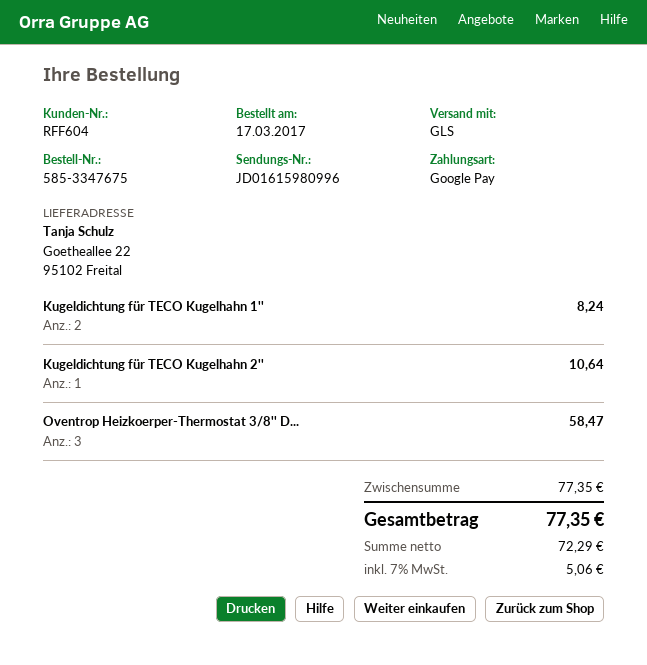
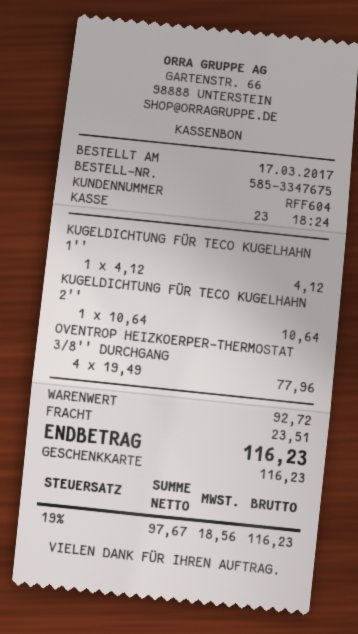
payment method: Google Pay -> gift card
Kugeldichtung für TECO Kugelhahn 1'': 2 for 8.24 -> 1 for 4.12
Oventrop Heizkoerper-Thermostat 3/8'' D...: 3 for 58.47 -> 4 for 77.96
subtotal: 77.35 -> 92.72
shipping: none -> 23.51
net: 72.29 -> 97.67
tax: 7% = 5.06 -> 19% = 18.56
total: 77.35 -> 116.23

